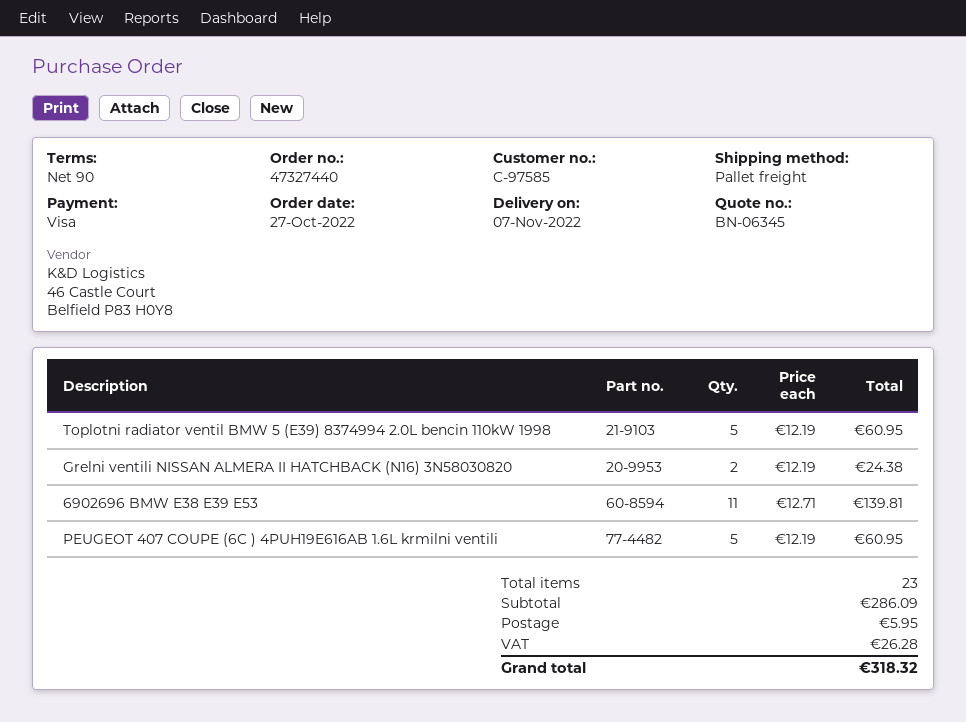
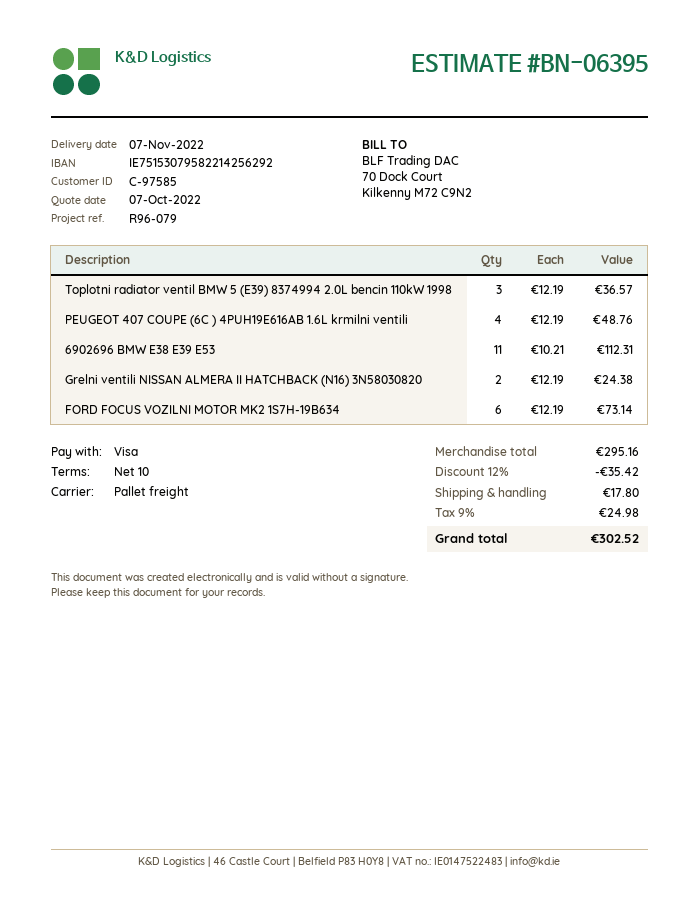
quote number: BN-06345 -> BN-06395
payment terms: 90 days -> 10 days
Toplotni radiator ventil BMW 5 (E39) 8374994 2.0L bencin 110kW 1998: 5 x 12.19 = 60.95 -> 3 x 12.19 = 36.57
6902696 BMW E38 E39 E53: 11 x 12.71 = 139.81 -> 11 x 10.21 = 112.31
PEUGEOT 407 COUPE (6C ) 4PUH19E616AB 1.6L krmilni ventili: 5 x 12.19 = 60.95 -> 4 x 12.19 = 48.76
FORD FOCUS VOZILNI MOTOR MK2 1S7H-19B634: none -> 6 x 12.19 = 73.14
subtotal: 286.09 -> 295.16
discount: none -> 12% = 35.42
shipping: 5.95 -> 17.80
tax: 26.28 -> 24.98
total: 318.32 -> 302.52

